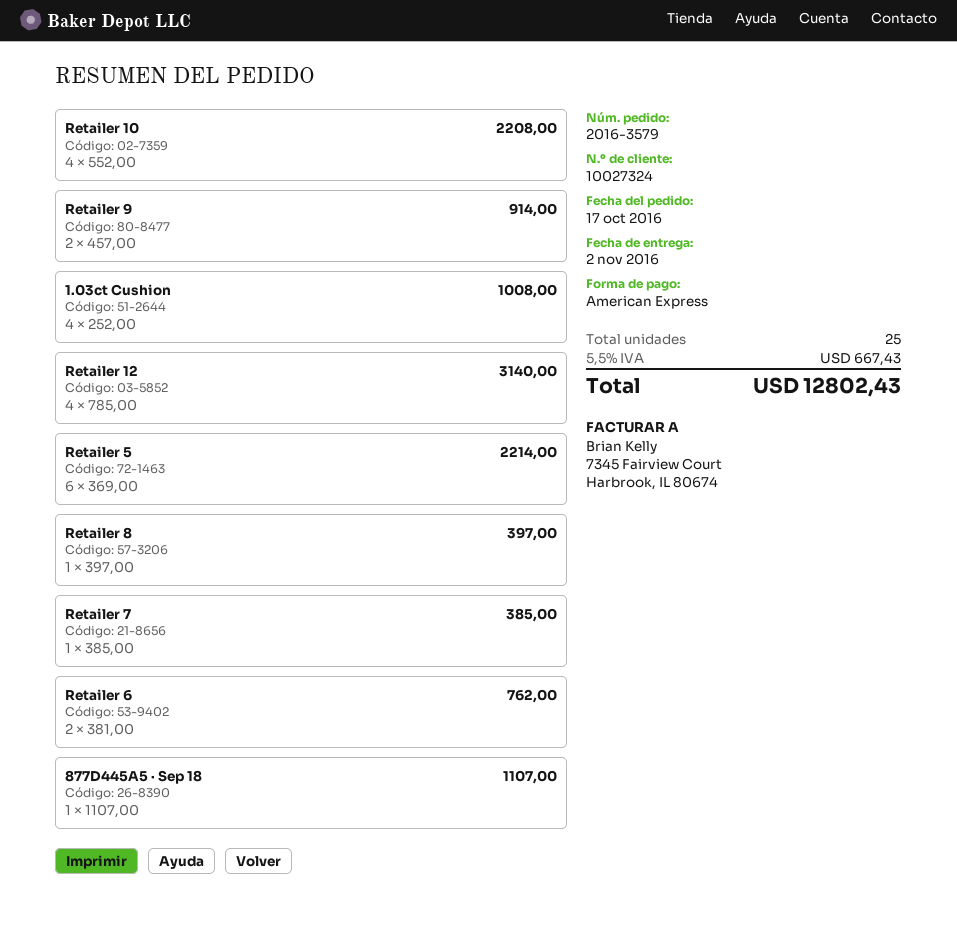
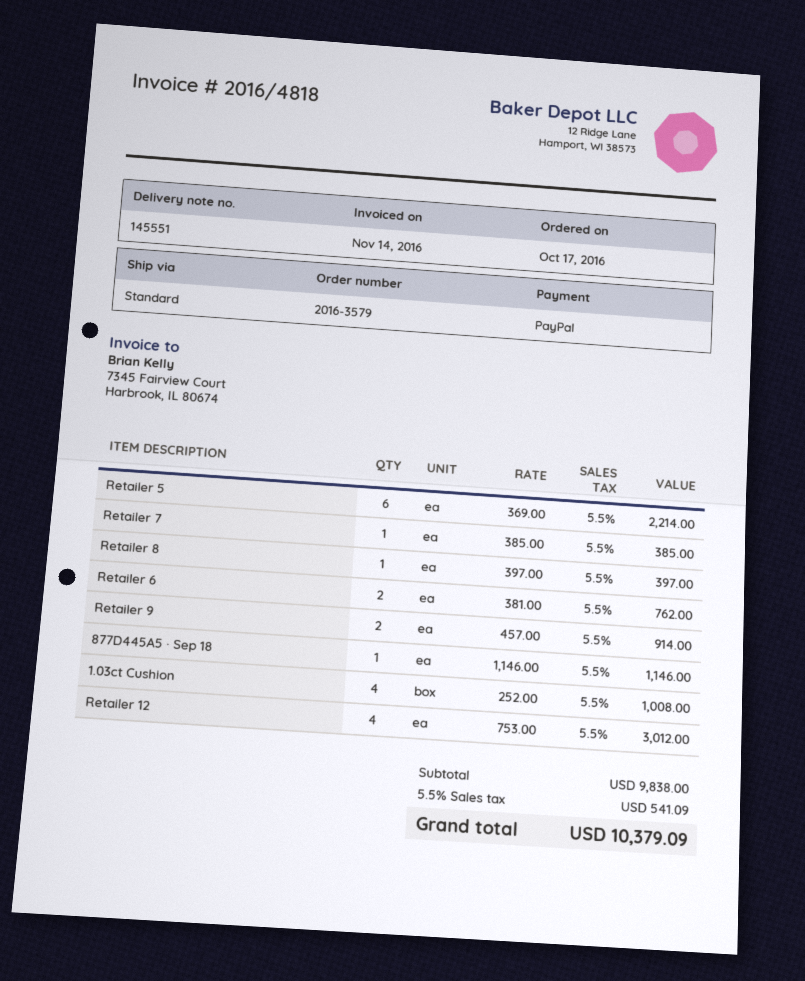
payment method: American Express -> PayPal
Retailer 10: 4 x 552.00 = 2208.00 -> none
Retailer 12: 4 x 785.00 = 3140.00 -> 4 x 753.00 = 3012.00
877D445A5 · Sep 18: 1 x 1107.00 = 1107.00 -> 1 x 1146.00 = 1146.00
tax: 5.5% = 667.43 -> 5.5% = 541.09
total: 12802.43 -> 10379.09

